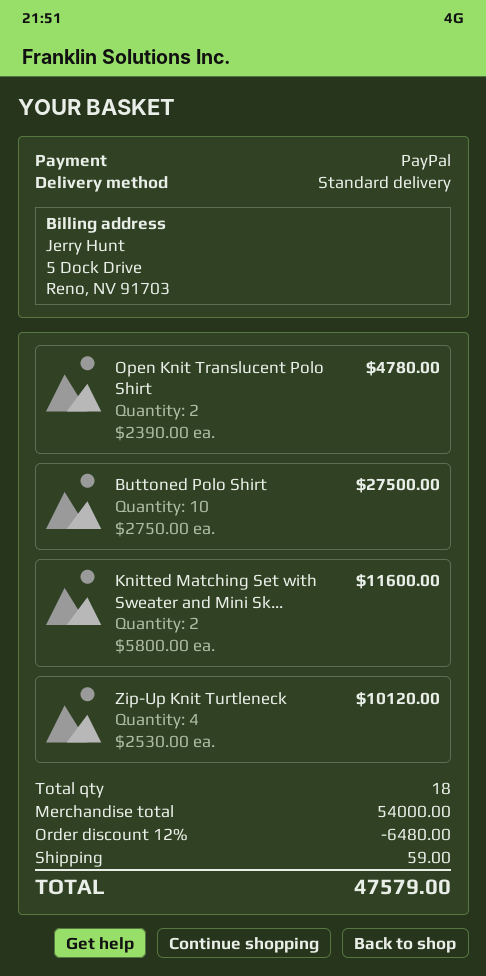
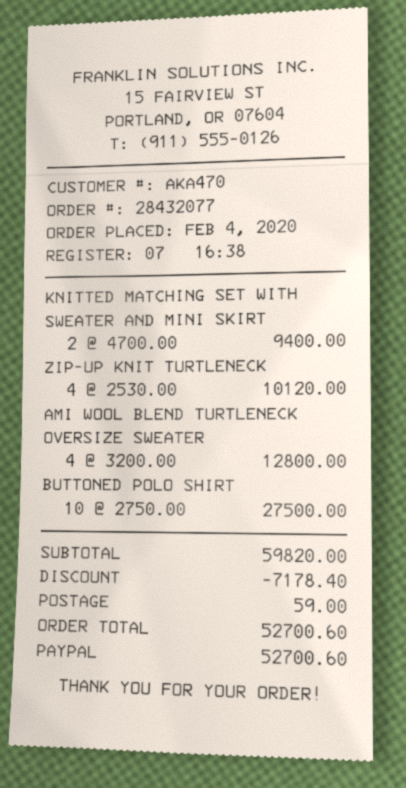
Open Knit Translucent Polo Shirt: 2 x 2390.00 = 4780.00 -> none
Knitted Matching Set with Sweater and Mini Sk...: 2 x 5800.00 = 11600.00 -> 2 x 4700.00 = 9400.00
AMI WOOL BLEND TURTLENECK OVERSIZE SWEATER: none -> 4 x 3200.00 = 12800.00
subtotal: 54000.00 -> 59820.00
discount: 6480.00 -> 7178.40
total: 47579.00 -> 52700.60

